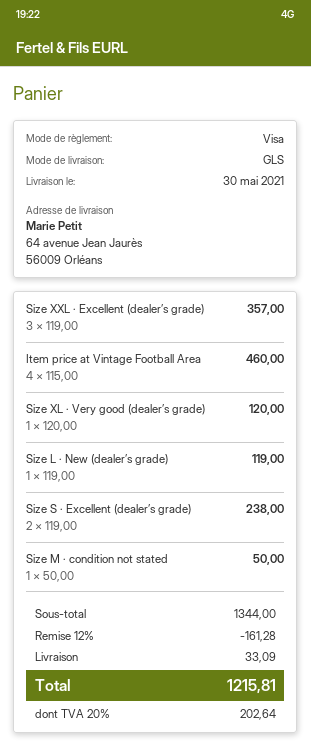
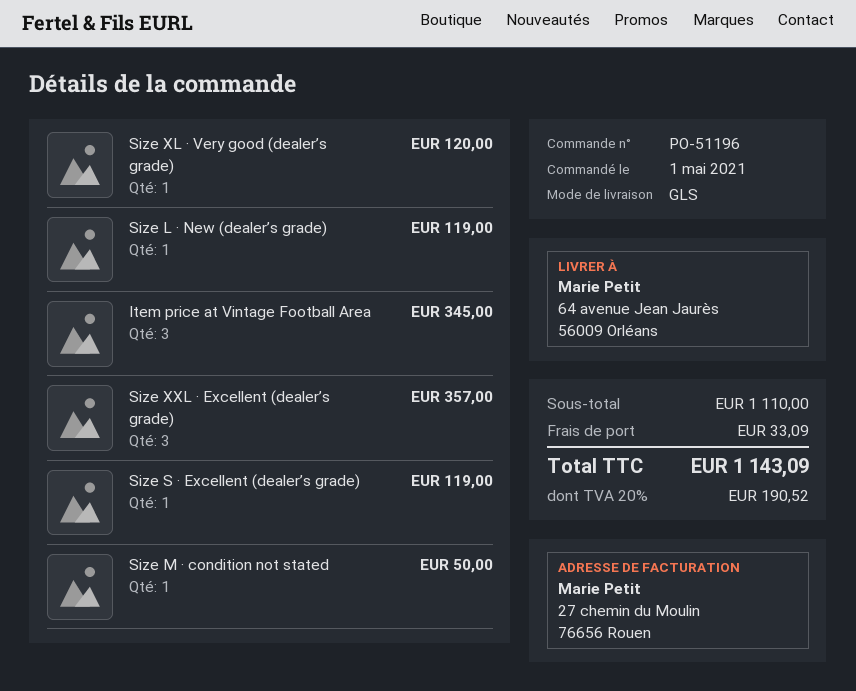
Item price at Vintage Football Area: 4 for 460.00 -> 3 for 345.00
Size S · Excellent (dealer’s grade): 2 for 238.00 -> 1 for 119.00
subtotal: 1344.00 -> 1110.00
discount: 12% = 161.28 -> none
tax: 20% = 202.64 -> 20% = 190.52
total: 1215.81 -> 1143.09

